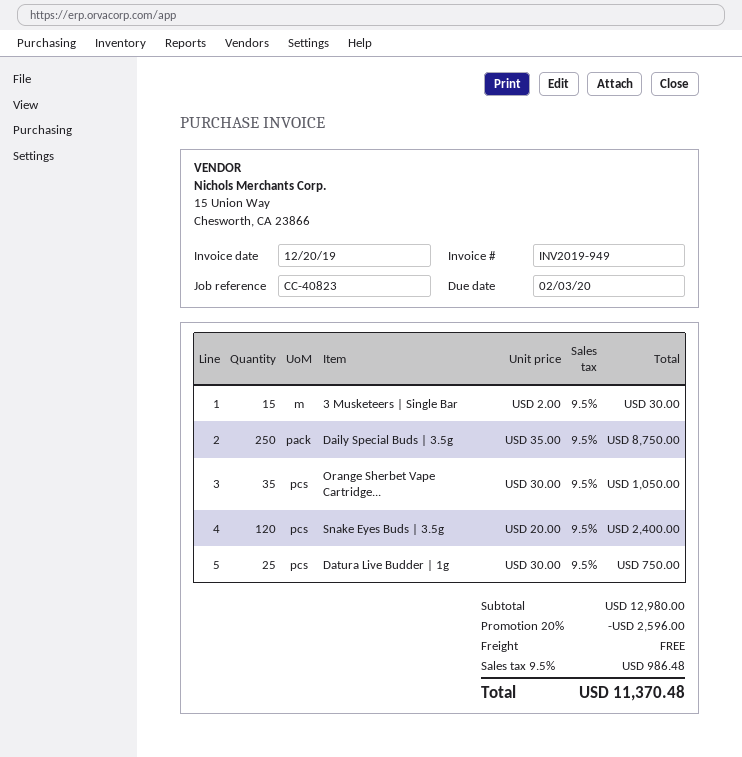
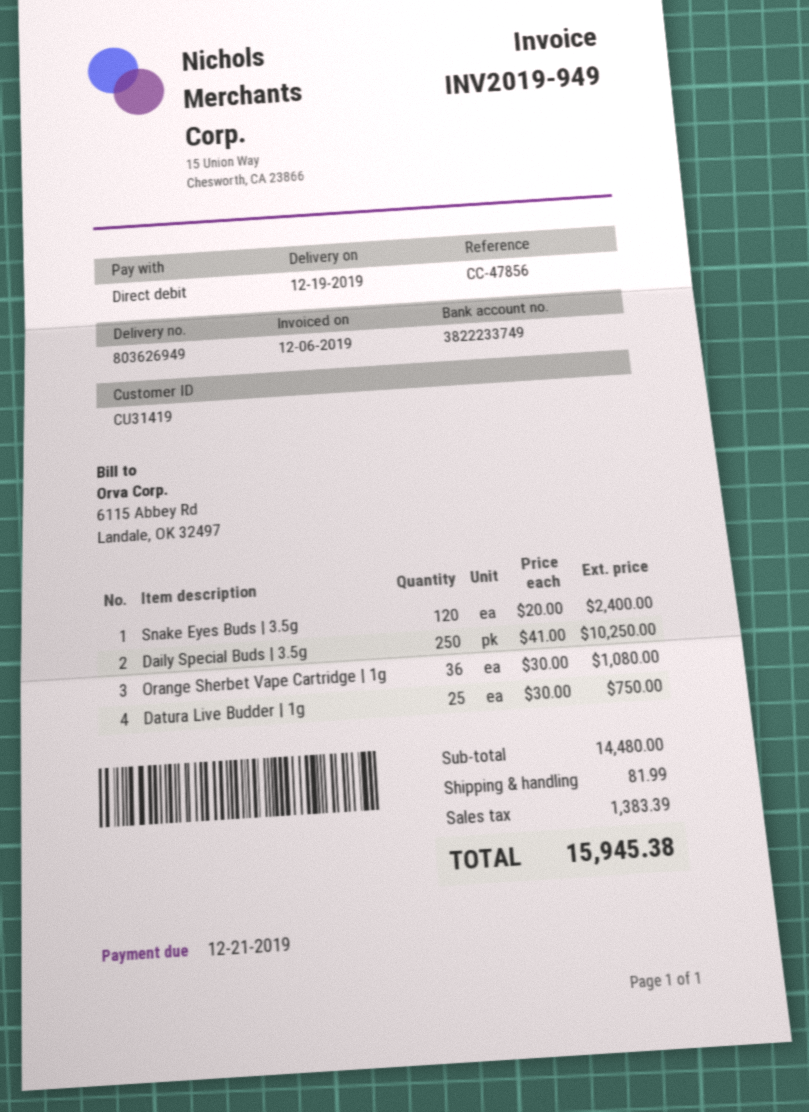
invoice date: 2019-12-20 -> 2019-12-06
due date: 2020-02-03 -> 2019-12-21
reference: CC-40823 -> CC-47856
3 Musketeers | Single Bar: 15 x 2.00 = 30.00 -> none
Daily Special Buds | 3.5g: 250 x 35.00 = 8750.00 -> 250 x 41.00 = 10250.00
Orange Sherbet Vape Cartridge...: 35 x 30.00 = 1050.00 -> 36 x 30.00 = 1080.00
subtotal: 12980.00 -> 14480.00
discount: 20% = 2596.00 -> none
shipping: 0.00 -> 81.99
tax: 986.48 -> 1383.39
total: 11370.48 -> 15945.38

